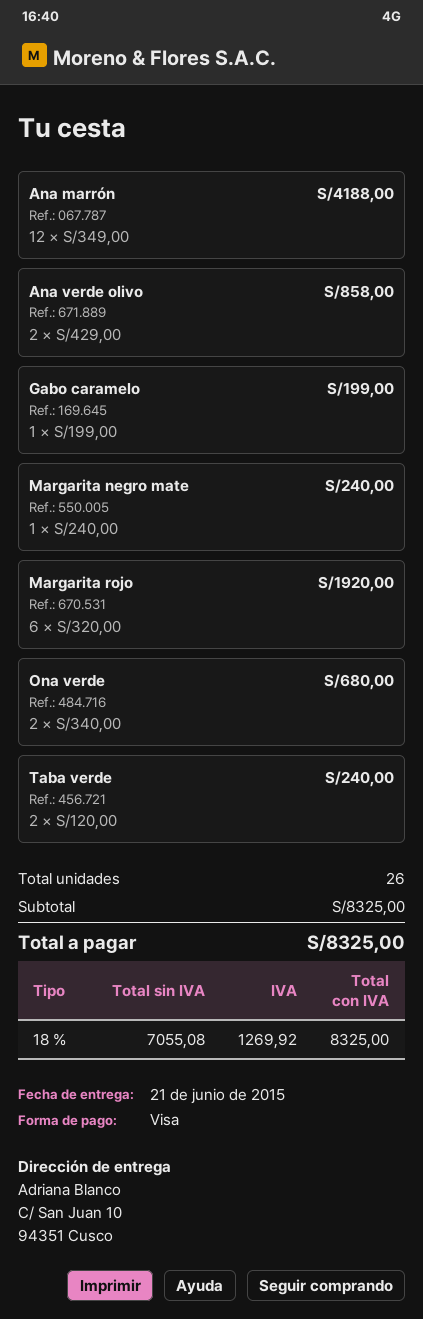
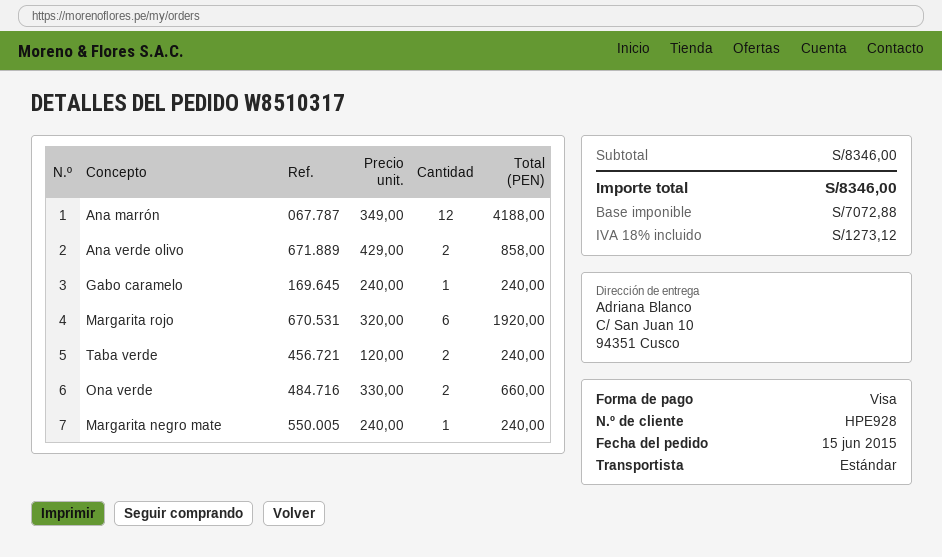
Gabo caramelo: 1 x 199.00 = 199.00 -> 1 x 240.00 = 240.00
Ona verde: 2 x 340.00 = 680.00 -> 2 x 330.00 = 660.00
subtotal: 8325.00 -> 8346.00
net: 7055.08 -> 7072.88
tax: 18% = 1269.92 -> 18% = 1273.12
total: 8325.00 -> 8346.00

